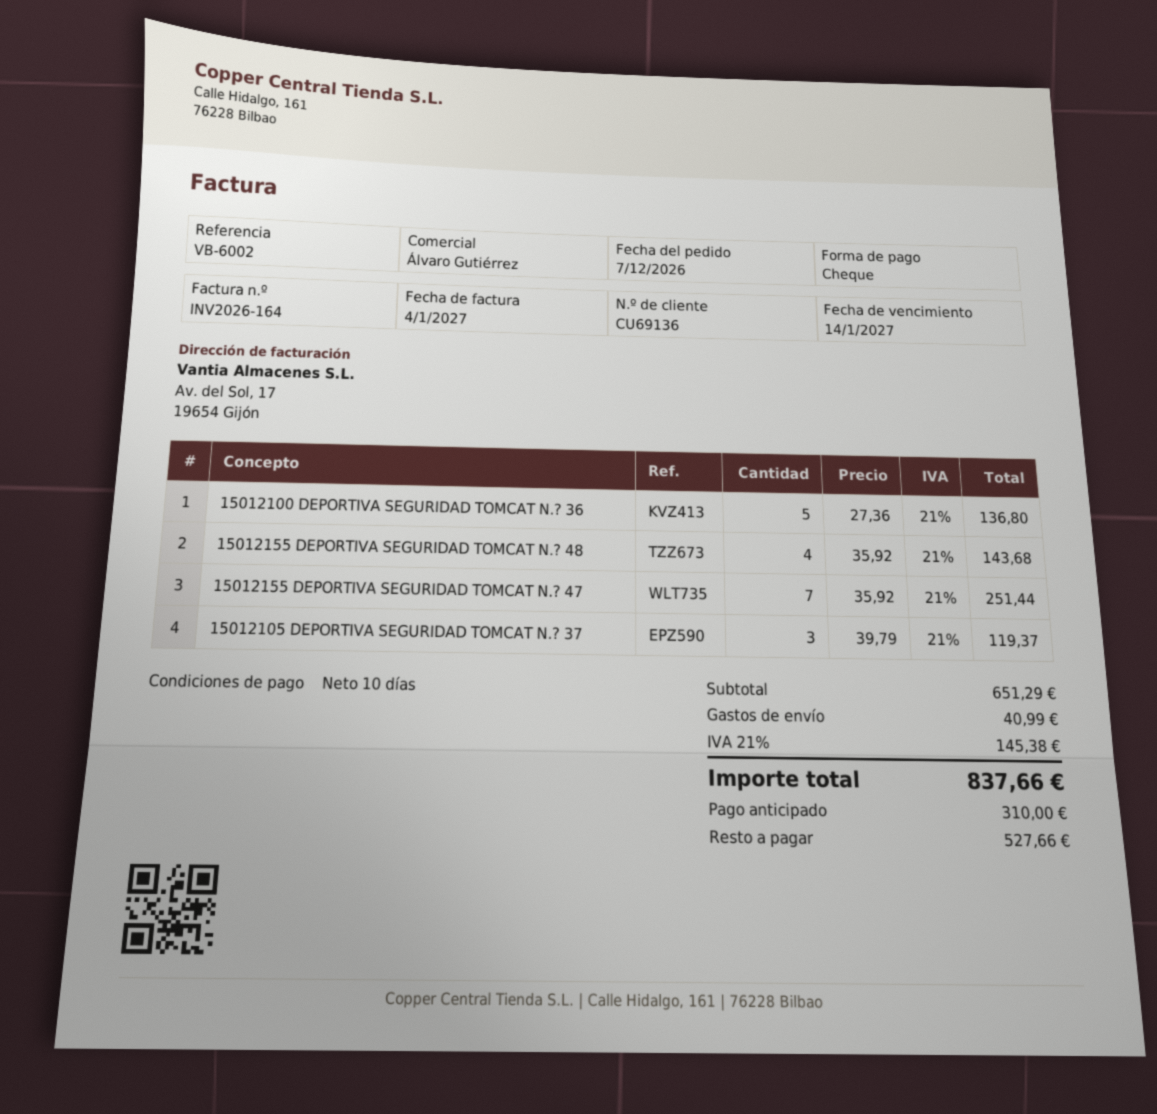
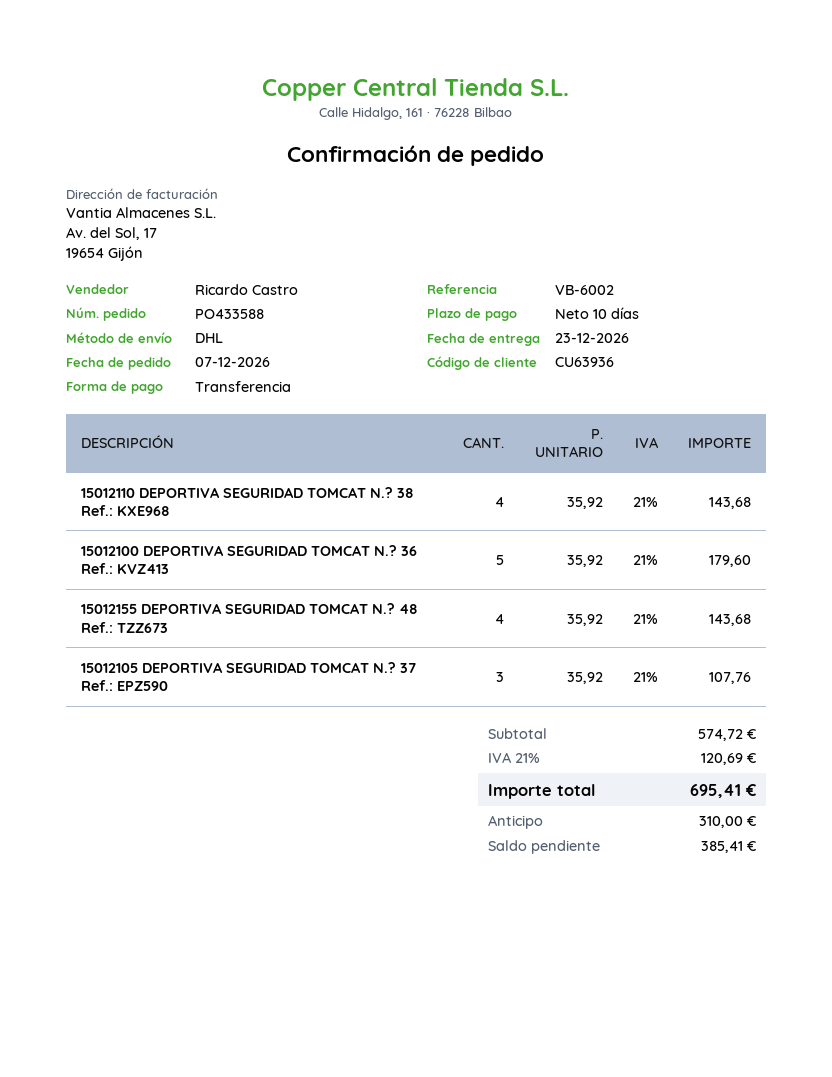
customer number: CU69136 -> CU63936
sales rep: Álvaro Gutiérrez -> Ricardo Castro
payment method: cheque -> bank transfer
15012100 DEPORTIVA SEGURIDAD TOMCAT N.? 36: 5 x 27.36 = 136.80 -> 5 x 35.92 = 179.60
15012155 DEPORTIVA SEGURIDAD TOMCAT N.? 47: 7 x 35.92 = 251.44 -> none
15012105 DEPORTIVA SEGURIDAD TOMCAT N.? 37: 3 x 39.79 = 119.37 -> 3 x 35.92 = 107.76
15012110 DEPORTIVA SEGURIDAD TOMCAT N.? 38: none -> 4 x 35.92 = 143.68
subtotal: 651.29 -> 574.72
shipping: 40.99 -> none
tax: 21% = 145.38 -> 21% = 120.69
total: 837.66 -> 695.41
balance: 527.66 -> 385.41

